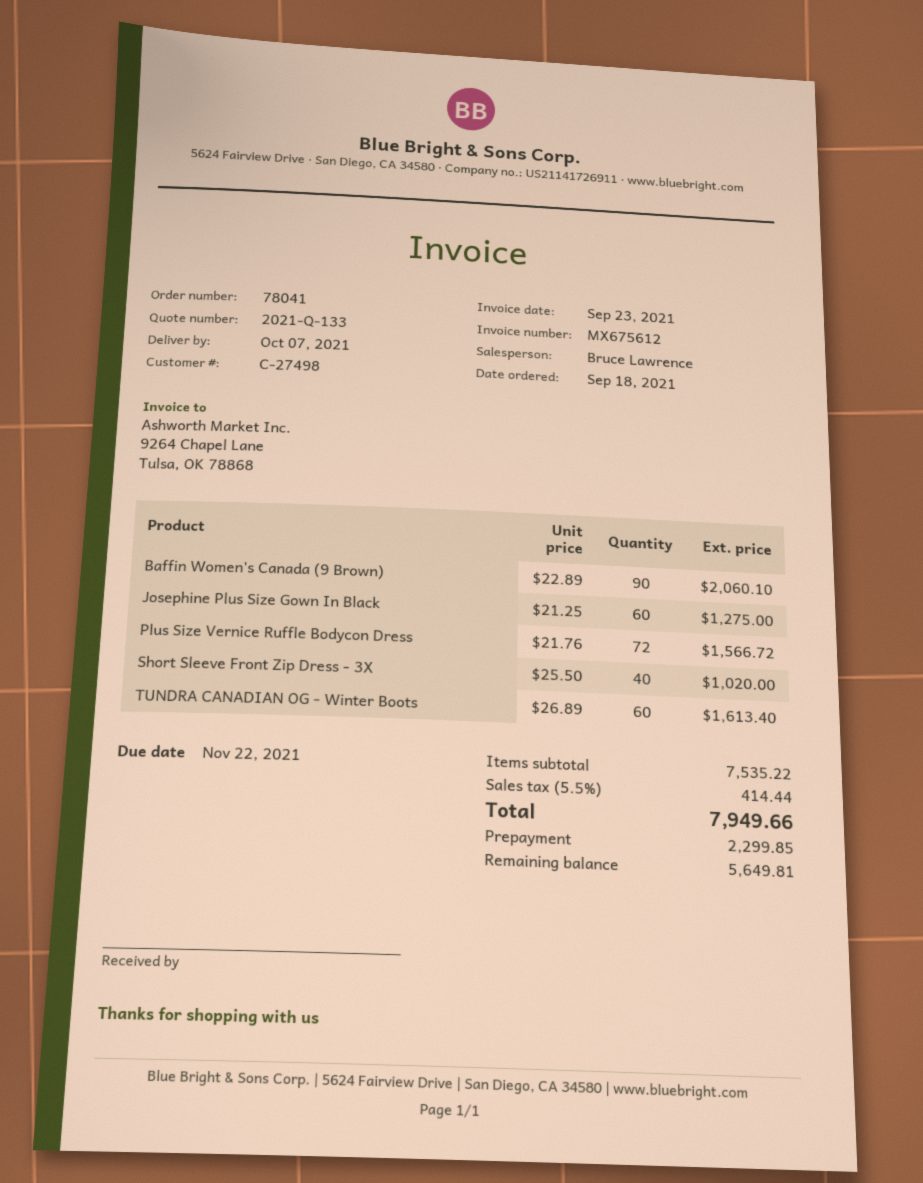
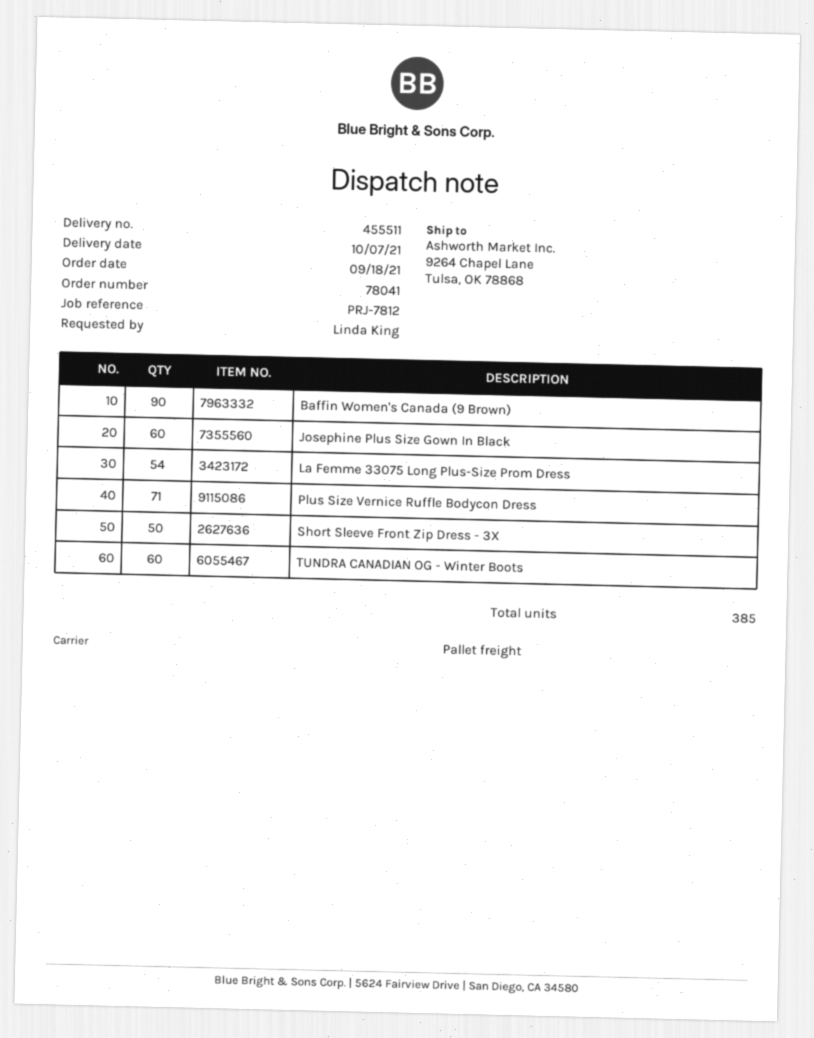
Plus Size Vernice Ruffle Bodycon Dress: 72 -> 71
Short Sleeve Front Zip Dress - 3X: 40 -> 50
La Femme 33075 Long Plus-Size Prom Dress: none -> 54

